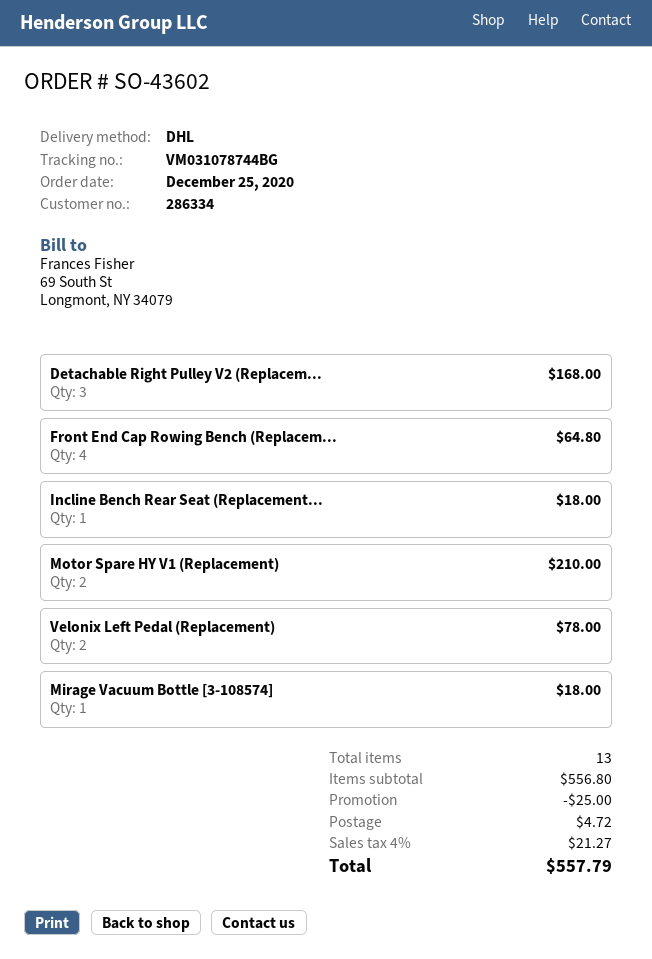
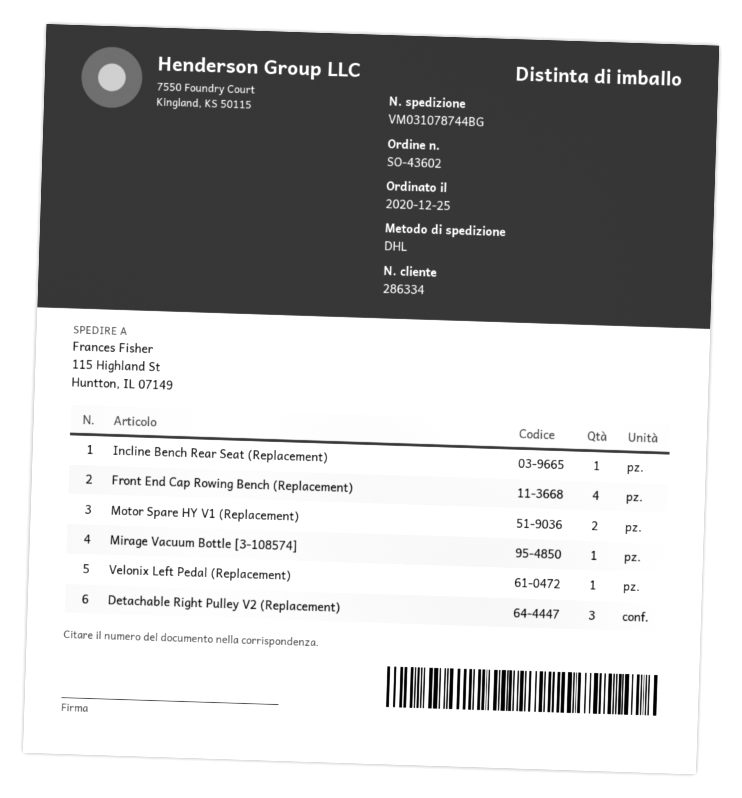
Velonix Left Pedal (Replacement): 2 -> 1

